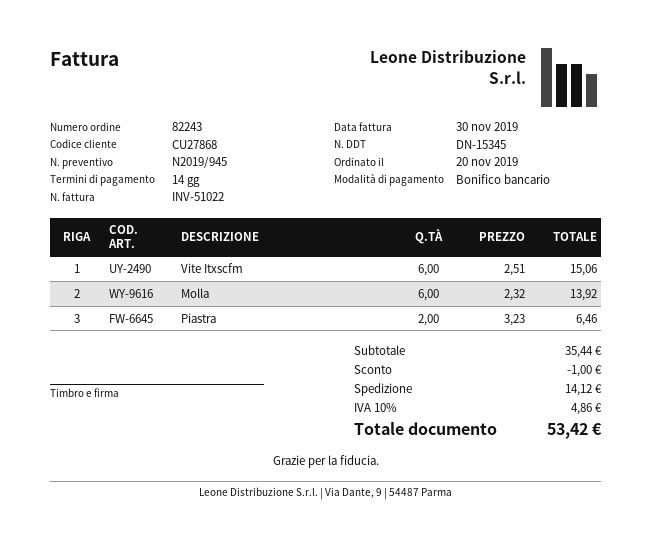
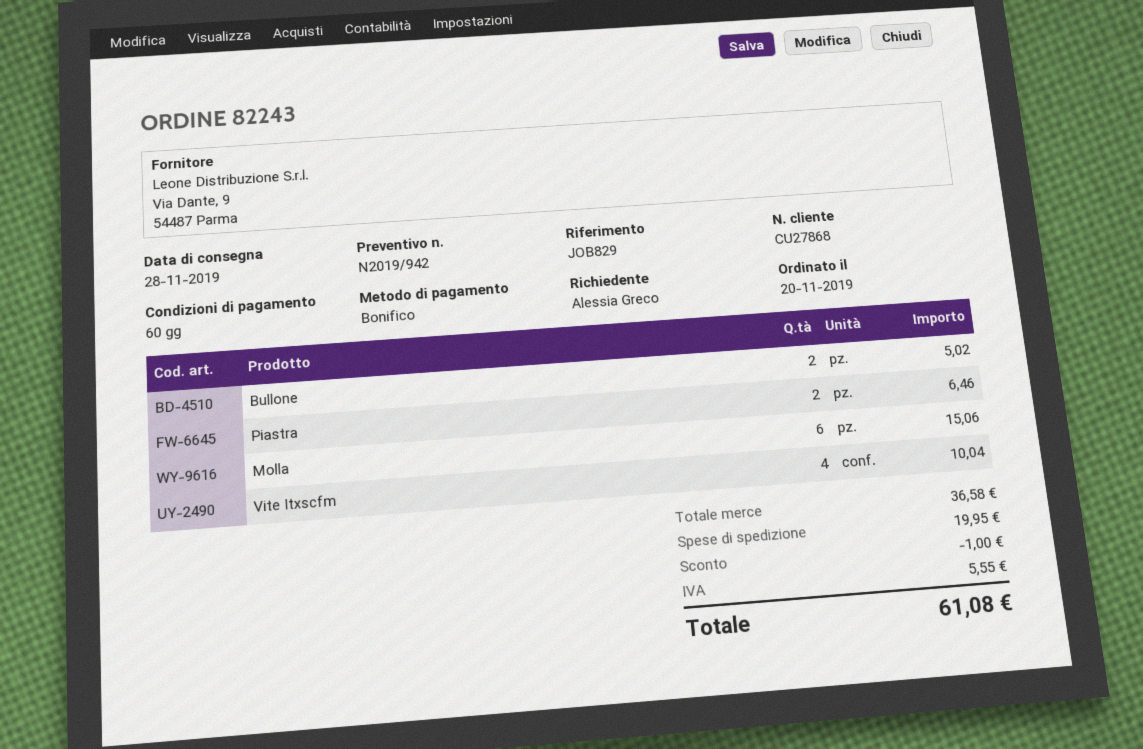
quote number: N2019/945 -> N2019/942
payment terms: 14 days -> 60 days
Vite Itxscfm: 6 for 15.06 -> 4 for 10.04
Molla: 6 for 13.92 -> 6 for 15.06
Bullone: none -> 2 for 5.02
subtotal: 35.44 -> 36.58
shipping: 14.12 -> 19.95
tax: 4.86 -> 5.55
total: 53.42 -> 61.08

